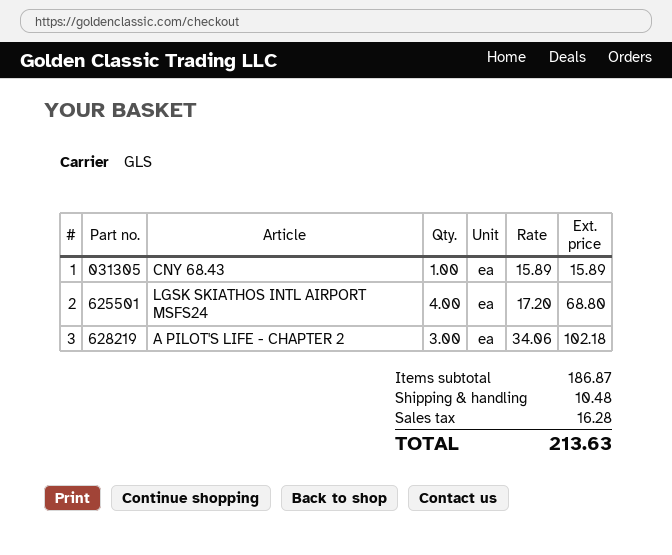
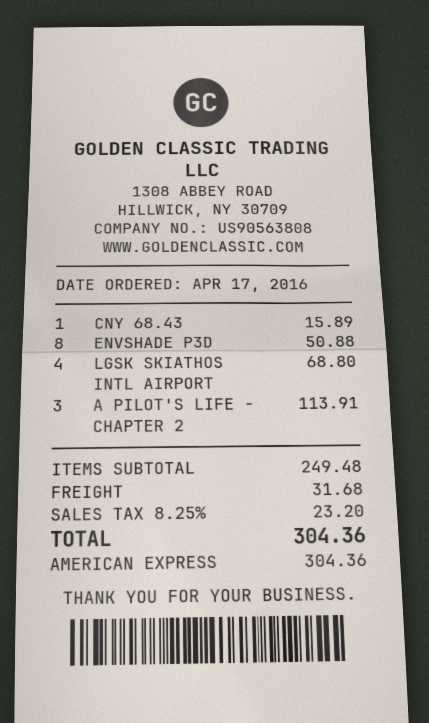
A PILOT'S LIFE - CHAPTER 2: 3 for 102.18 -> 3 for 113.91
ENVSHADE P3D: none -> 8 for 50.88
subtotal: 186.87 -> 249.48
shipping: 10.48 -> 31.68
tax: 16.28 -> 23.20
total: 213.63 -> 304.36

